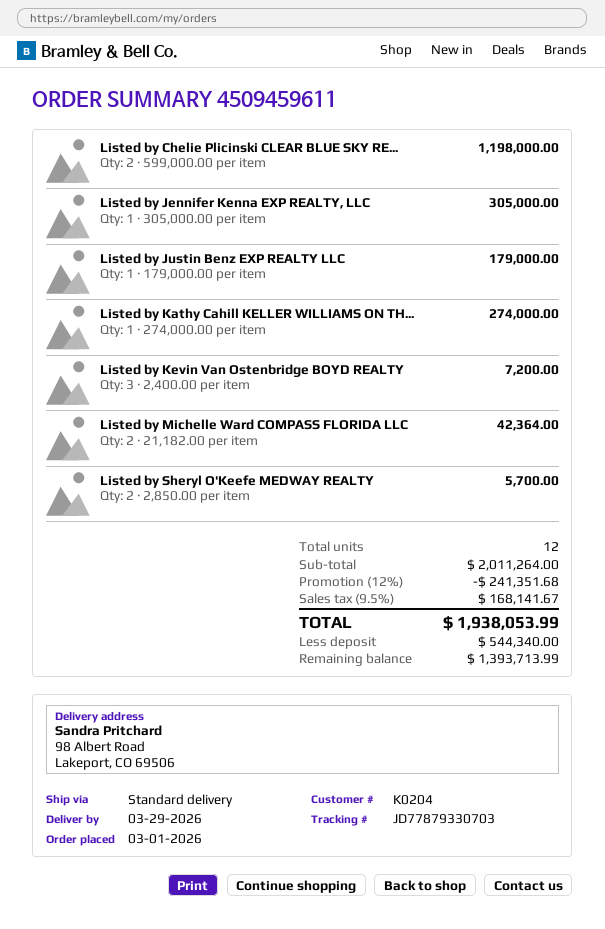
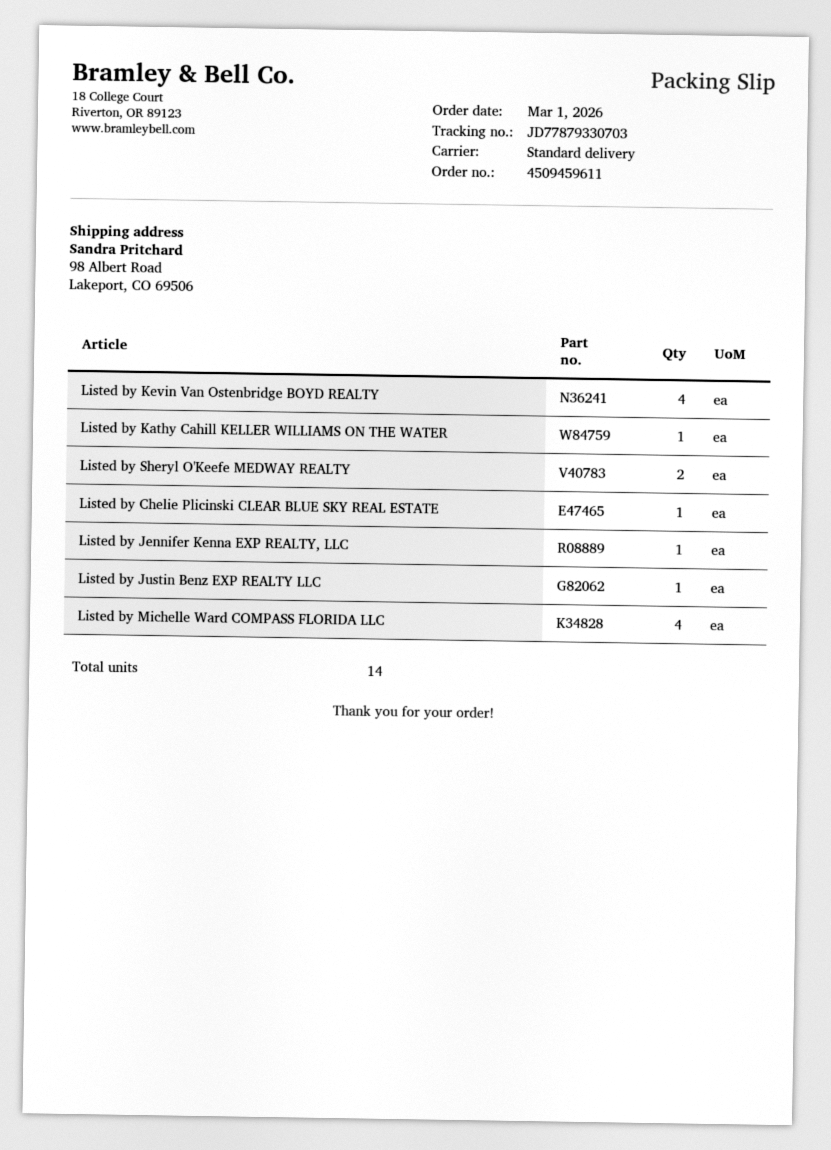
Listed by Chelie Plicinski CLEAR BLUE SKY RE...: 2 -> 1
Listed by Kevin Van Ostenbridge BOYD REALTY: 3 -> 4
Listed by Michelle Ward COMPASS FLORIDA LLC: 2 -> 4
total quantity: 12 -> 14

